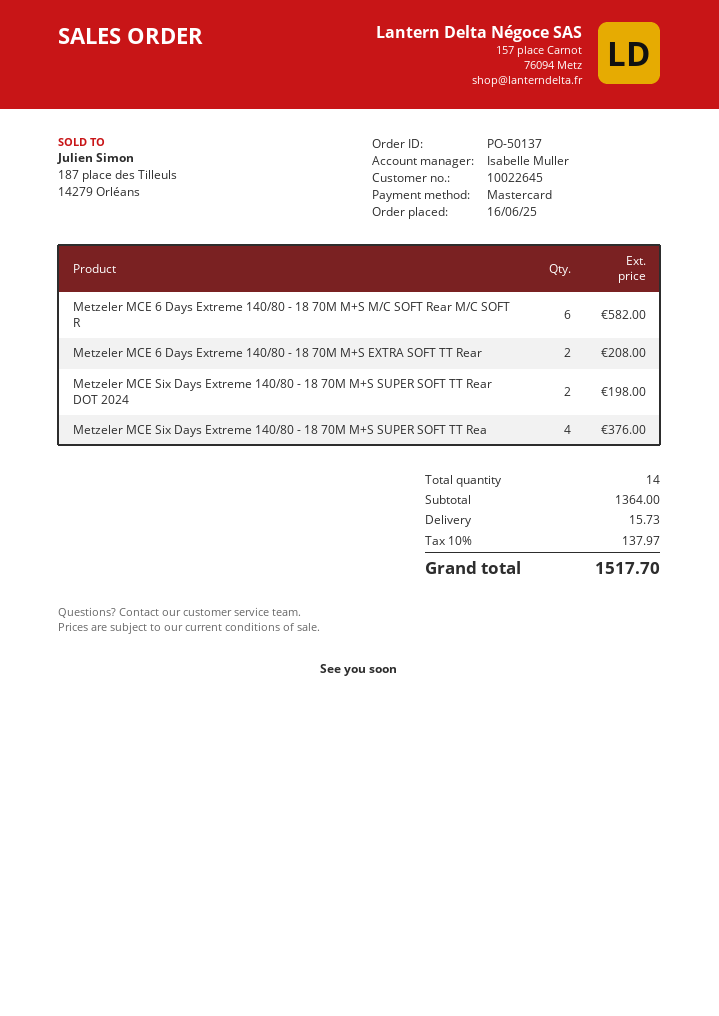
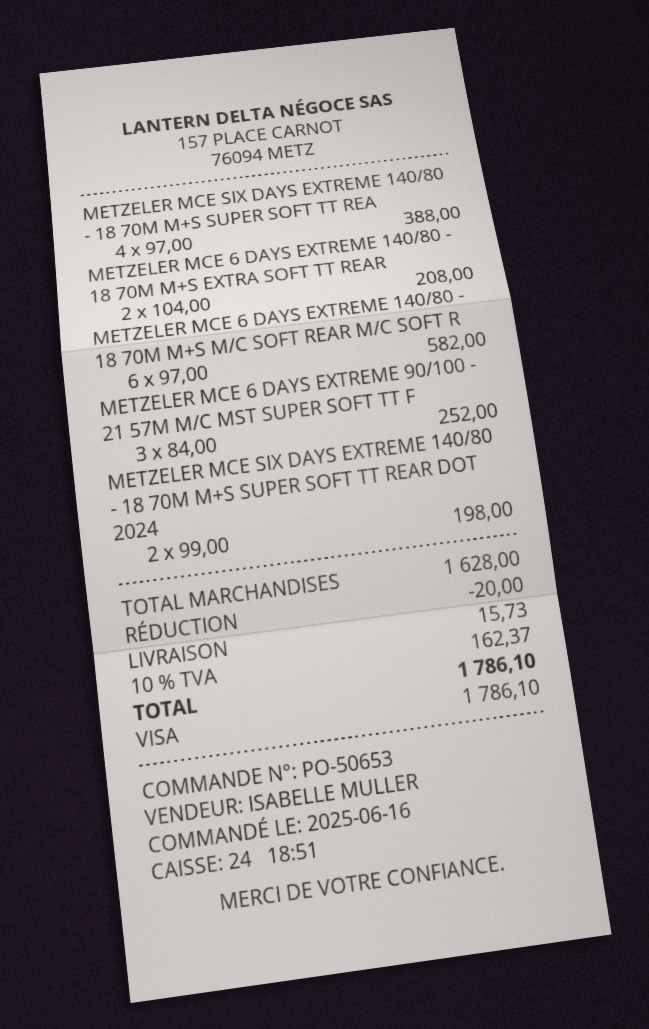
order number: PO-50137 -> PO-50653
payment method: Mastercard -> Visa
Metzeler MCE Six Days Extreme 140/80 - 18 70M M+S SUPER SOFT TT Rea: 4 for 376.00 -> 4 for 388.00
METZELER MCE 6 DAYS EXTREME 90/100 - 21 57M M/C MST SUPER SOFT TT F: none -> 3 for 252.00
subtotal: 1364.00 -> 1628.00
discount: none -> 20.00
tax: 10% = 137.97 -> 10% = 162.37
total: 1517.70 -> 1786.10

